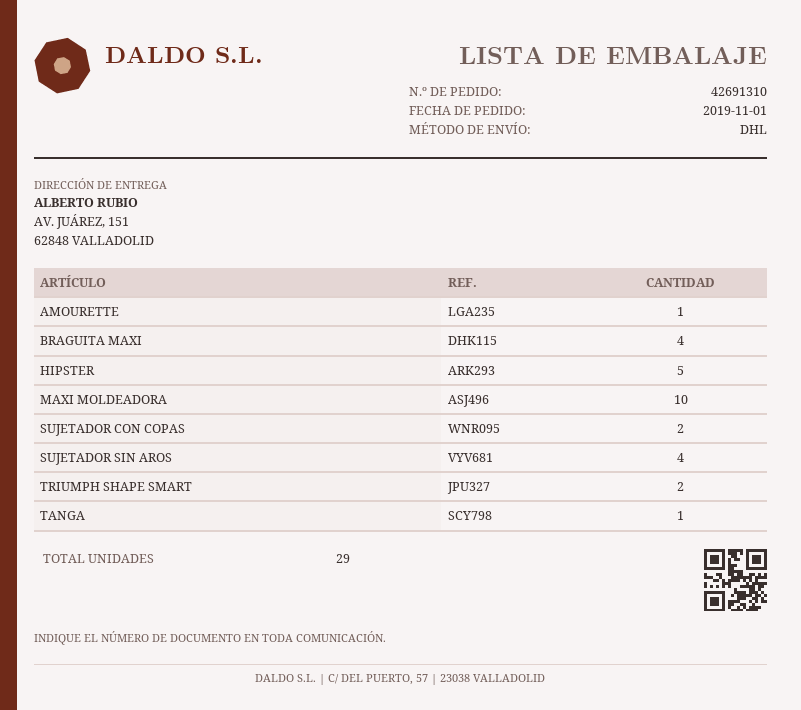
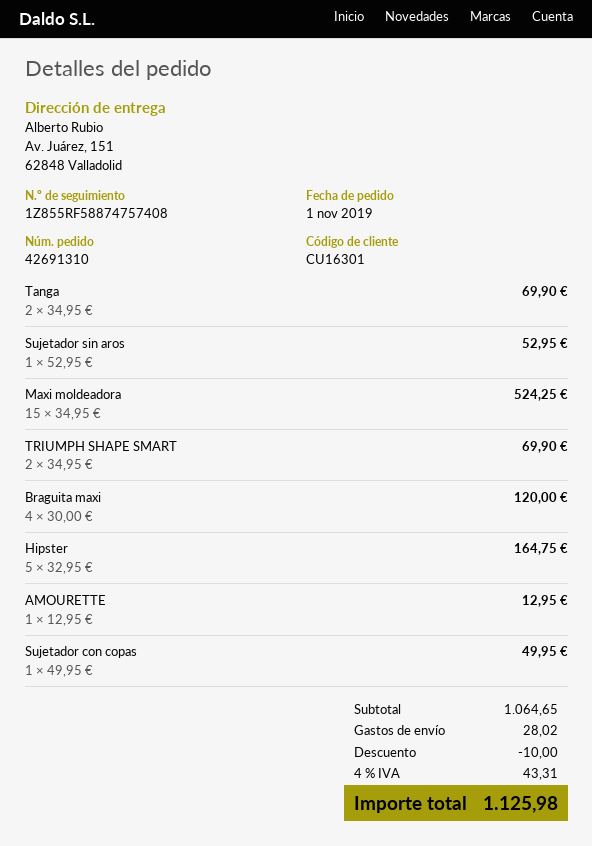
MAXI MOLDEADORA: 10 -> 15
SUJETADOR CON COPAS: 2 -> 1
SUJETADOR SIN AROS: 4 -> 1
TANGA: 1 -> 2

